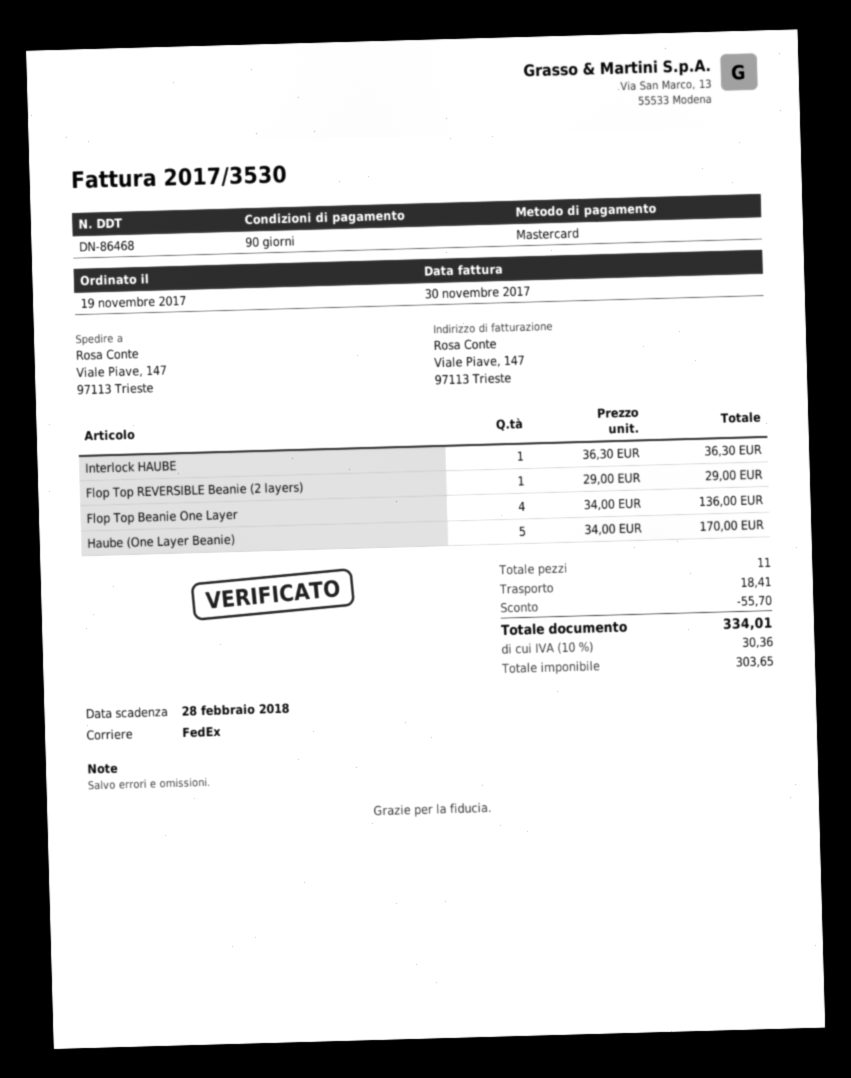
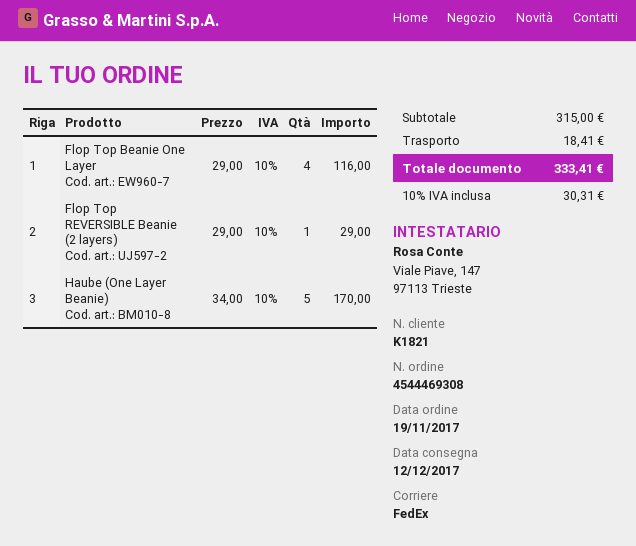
Interlock HAUBE: 1 x 36.30 = 36.30 -> none
Flop Top Beanie One Layer: 4 x 34.00 = 136.00 -> 4 x 29.00 = 116.00
discount: 55.70 -> none
tax: 10% = 30.36 -> 10% = 30.31
total: 334.01 -> 333.41

